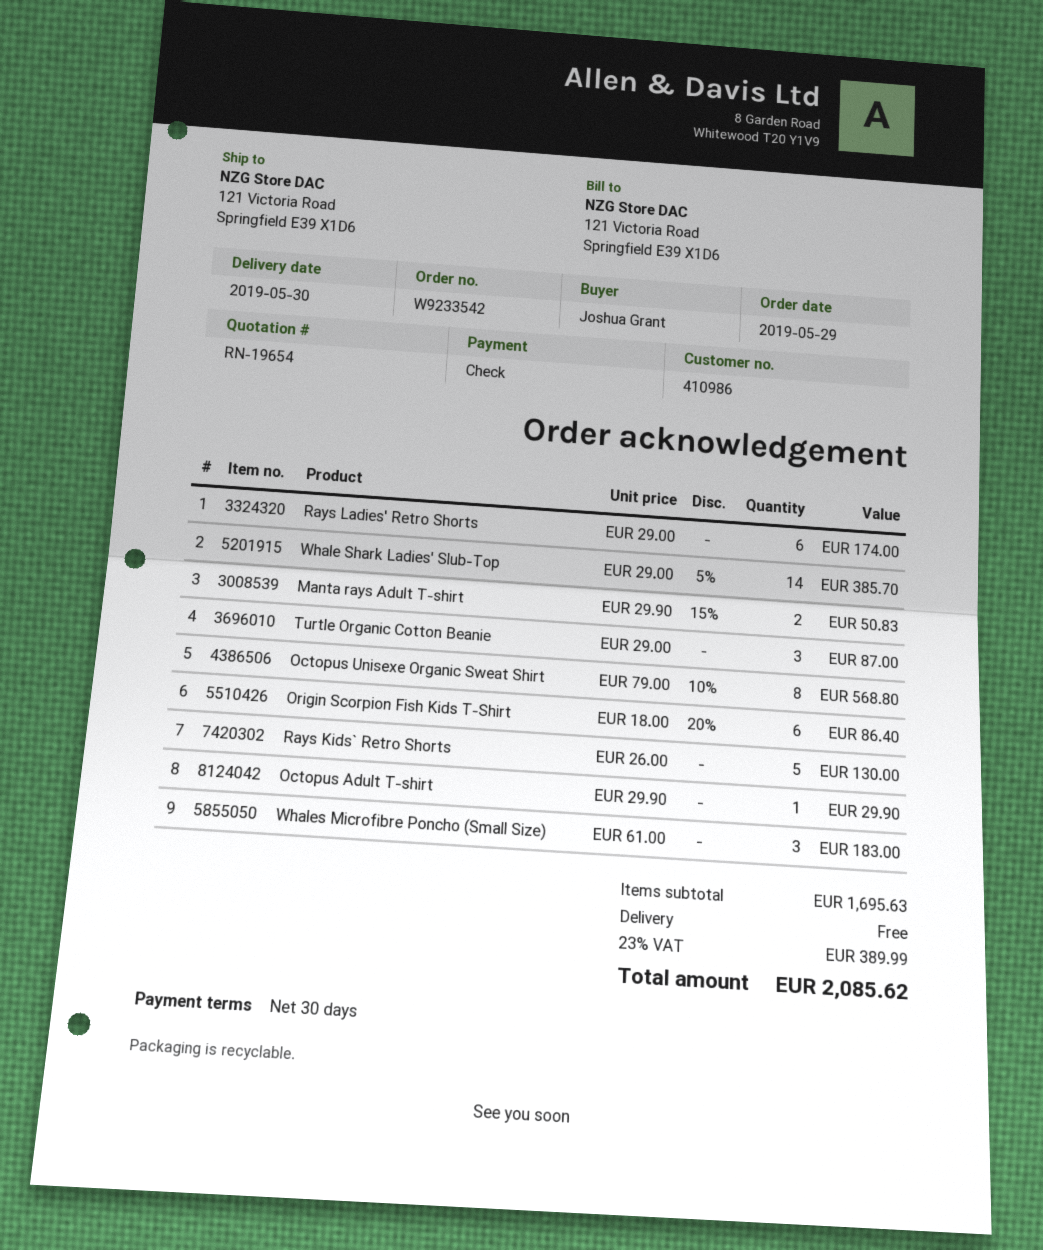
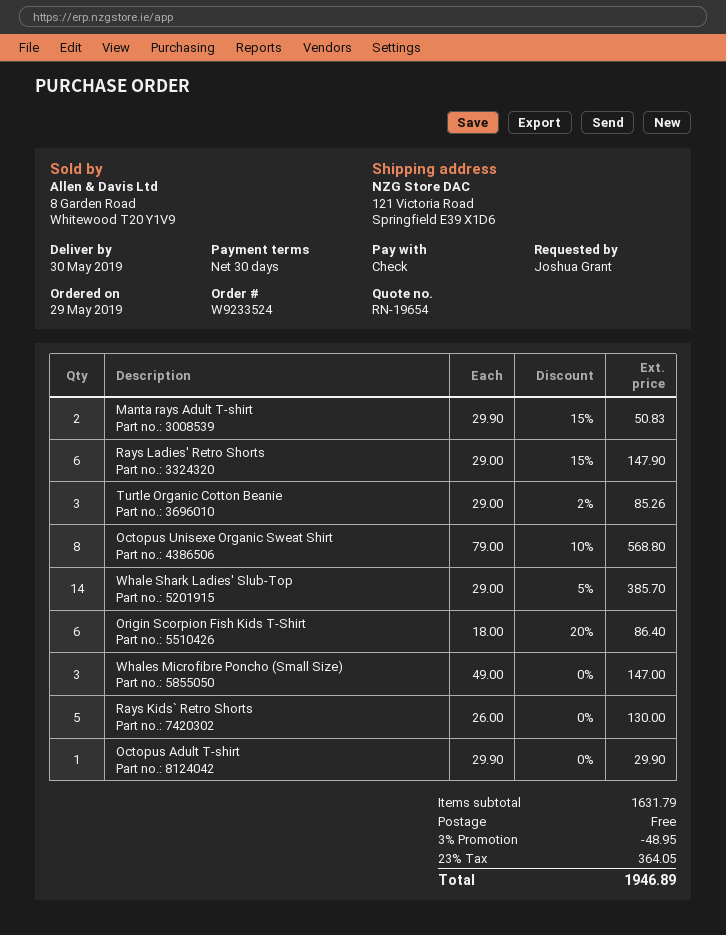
order number: W9233542 -> W9233524
Rays Ladies' Retro Shorts: 6 x 29.00 = 174.00 -> 6 x 29.00 - 15% = 147.90
Turtle Organic Cotton Beanie: 3 x 29.00 = 87.00 -> 3 x 29.00 - 2% = 85.26
Whales Microfibre Poncho (Small Size): 3 x 61.00 = 183.00 -> 3 x 49.00 = 147.00
subtotal: 1695.63 -> 1631.79
discount: none -> 3% = 48.95
tax: 23% = 389.99 -> 23% = 364.05
total: 2085.62 -> 1946.89

